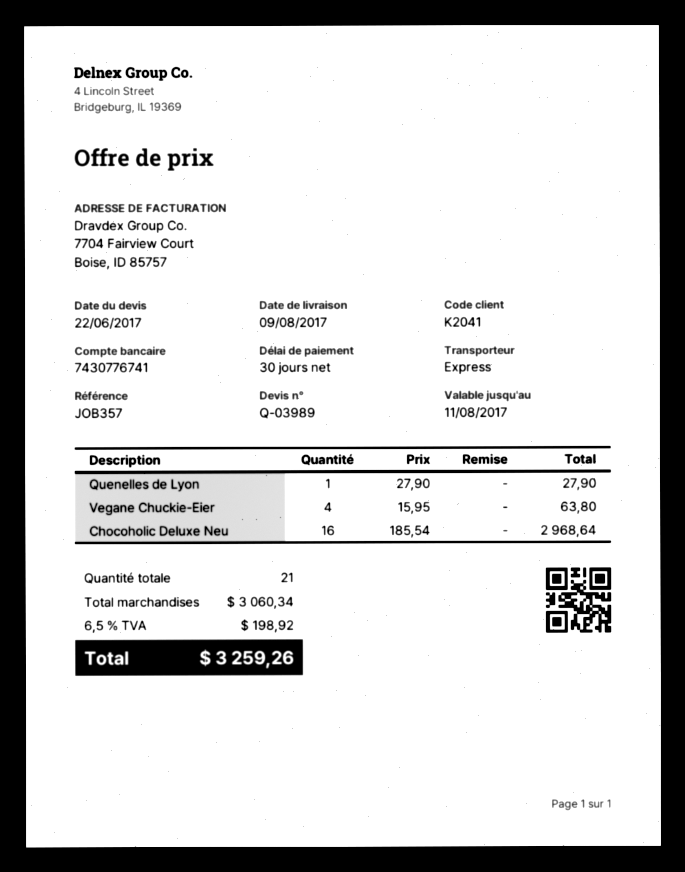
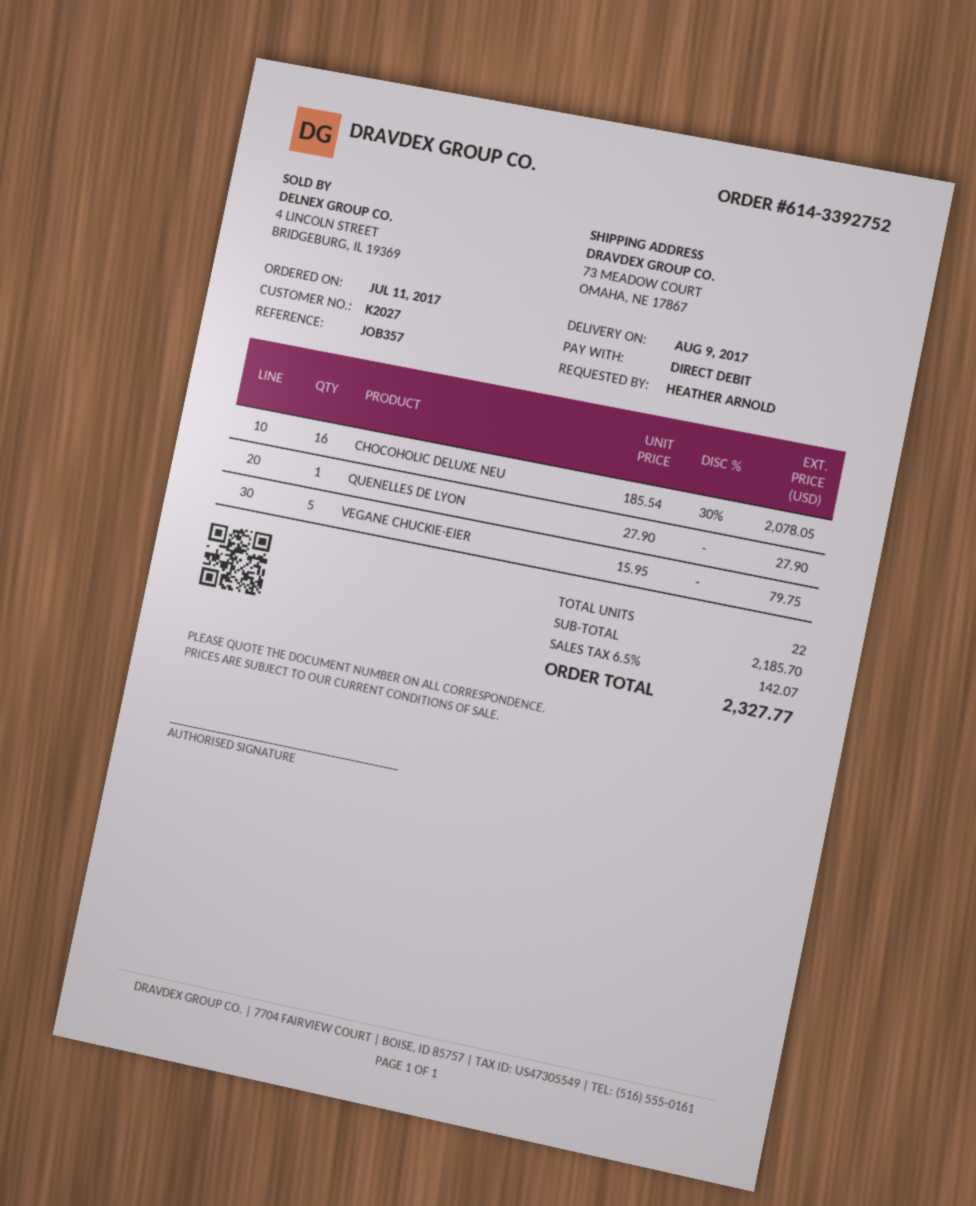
customer number: K2041 -> K2027
Vegane Chuckie-Eier: 4 x 15.95 = 63.80 -> 5 x 15.95 = 79.75
Chocoholic Deluxe Neu: 16 x 185.54 = 2968.64 -> 16 x 185.54 - 30% = 2078.05
total quantity: 21 -> 22
subtotal: 3060.34 -> 2185.70
tax: 6.5% = 198.92 -> 6.5% = 142.07
total: 3259.26 -> 2327.77

